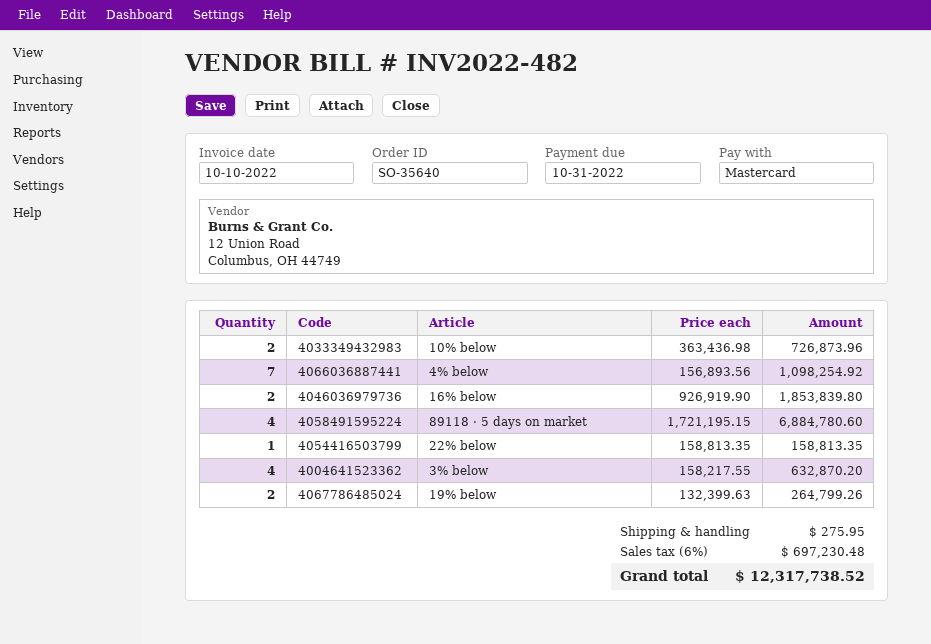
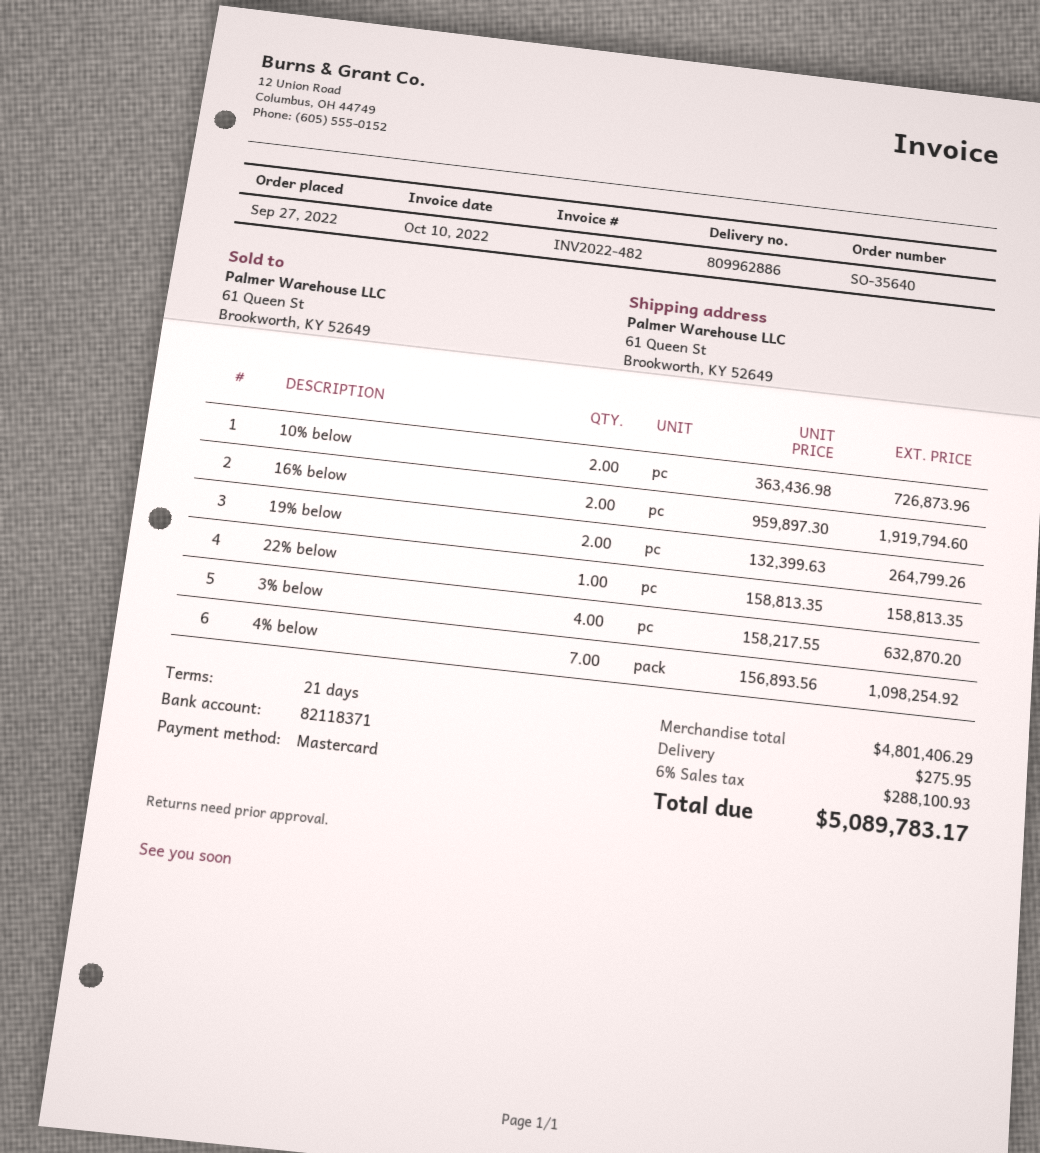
16% below: 2 x 926919.90 = 1853839.80 -> 2 x 959897.30 = 1919794.60
89118 · 5 days on market: 4 x 1721195.15 = 6884780.60 -> none
tax: 6% = 697230.48 -> 6% = 288100.93
total: 12317738.52 -> 5089783.17

